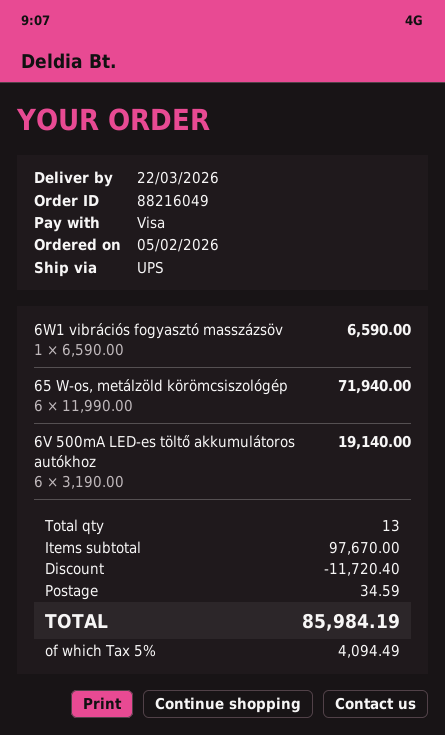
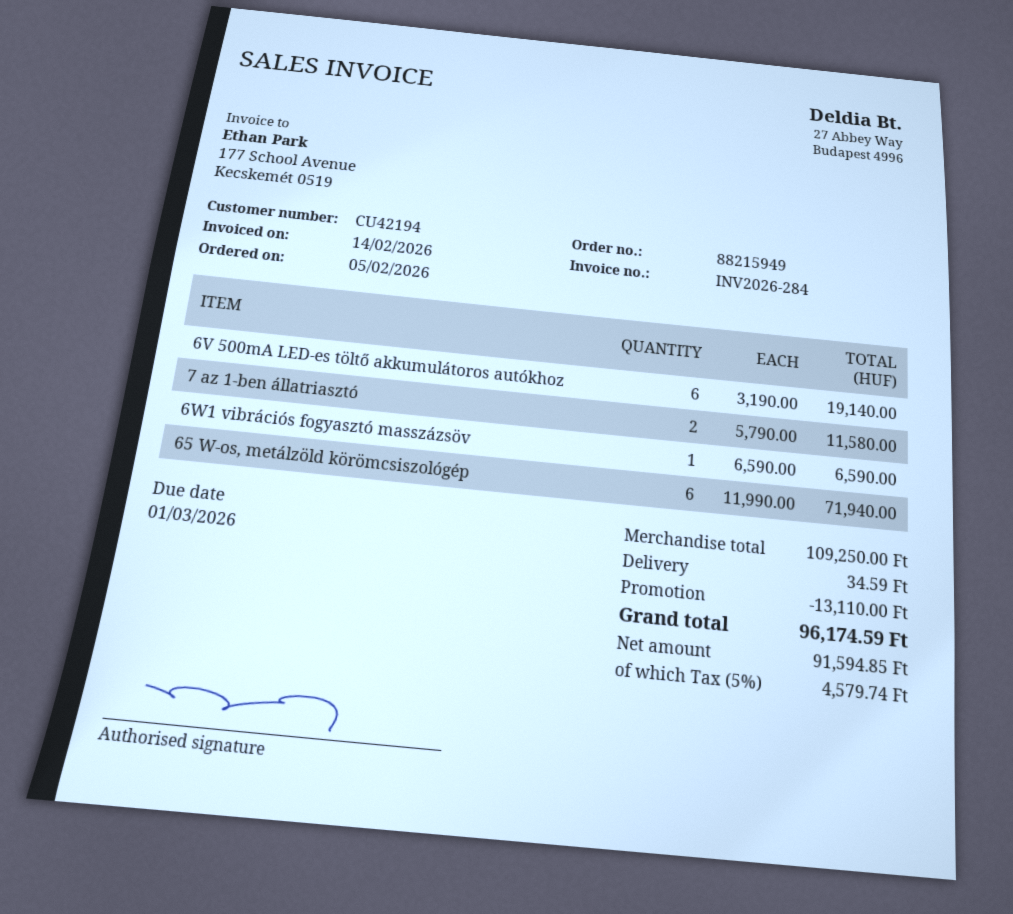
order number: 88216049 -> 88215949
7 az 1-ben állatriasztó: none -> 2 x 5790.00 = 11580.00
subtotal: 97670.00 -> 109250.00
discount: 11720.40 -> 13110.00
tax: 5% = 4094.49 -> 5% = 4579.74
total: 85984.19 -> 96174.59

